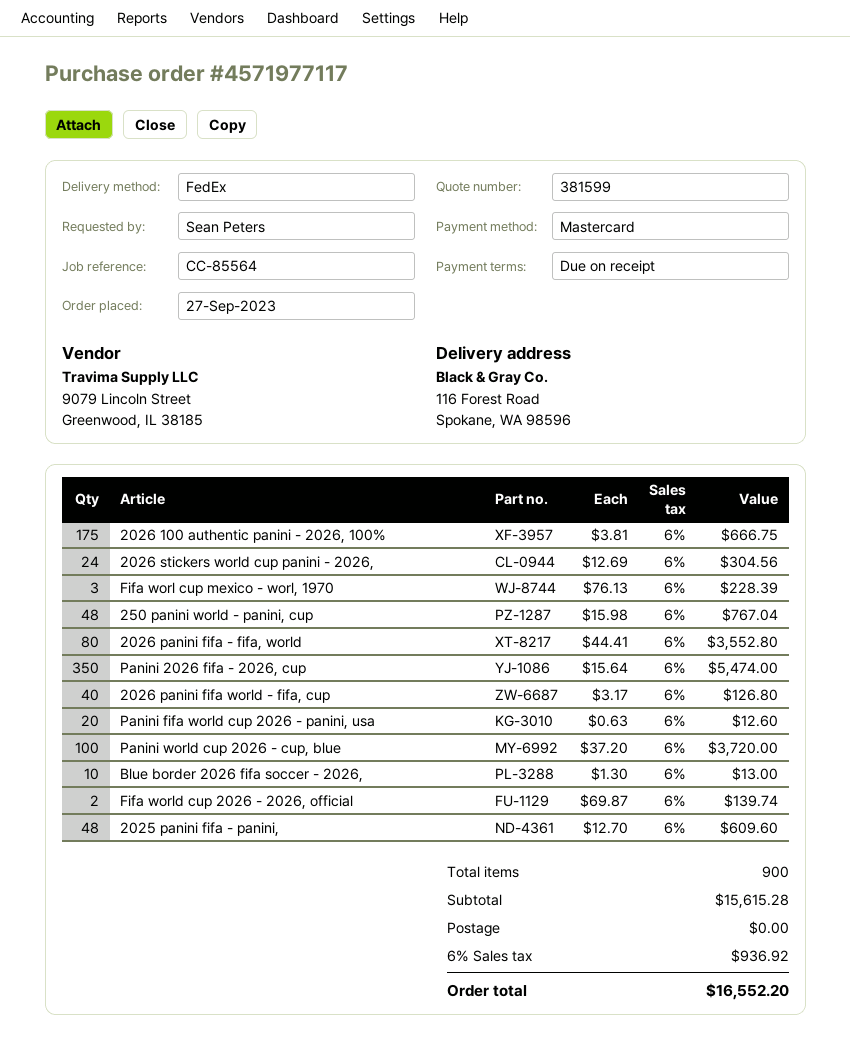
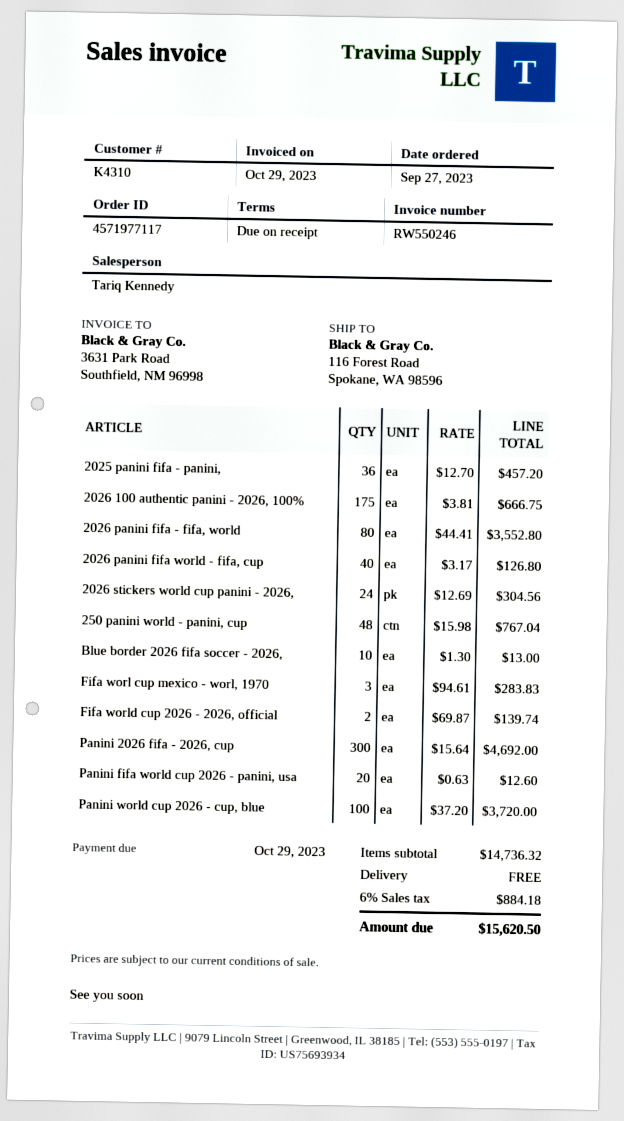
Fifa worl cup mexico - worl, 1970: 3 x 76.13 = 228.39 -> 3 x 94.61 = 283.83
Panini 2026 fifa - 2026, cup: 350 x 15.64 = 5474.00 -> 300 x 15.64 = 4692.00
2025 panini fifa - panini,: 48 x 12.70 = 609.60 -> 36 x 12.70 = 457.20
subtotal: 15615.28 -> 14736.32
tax: 6% = 936.92 -> 6% = 884.18
total: 16552.20 -> 15620.50

